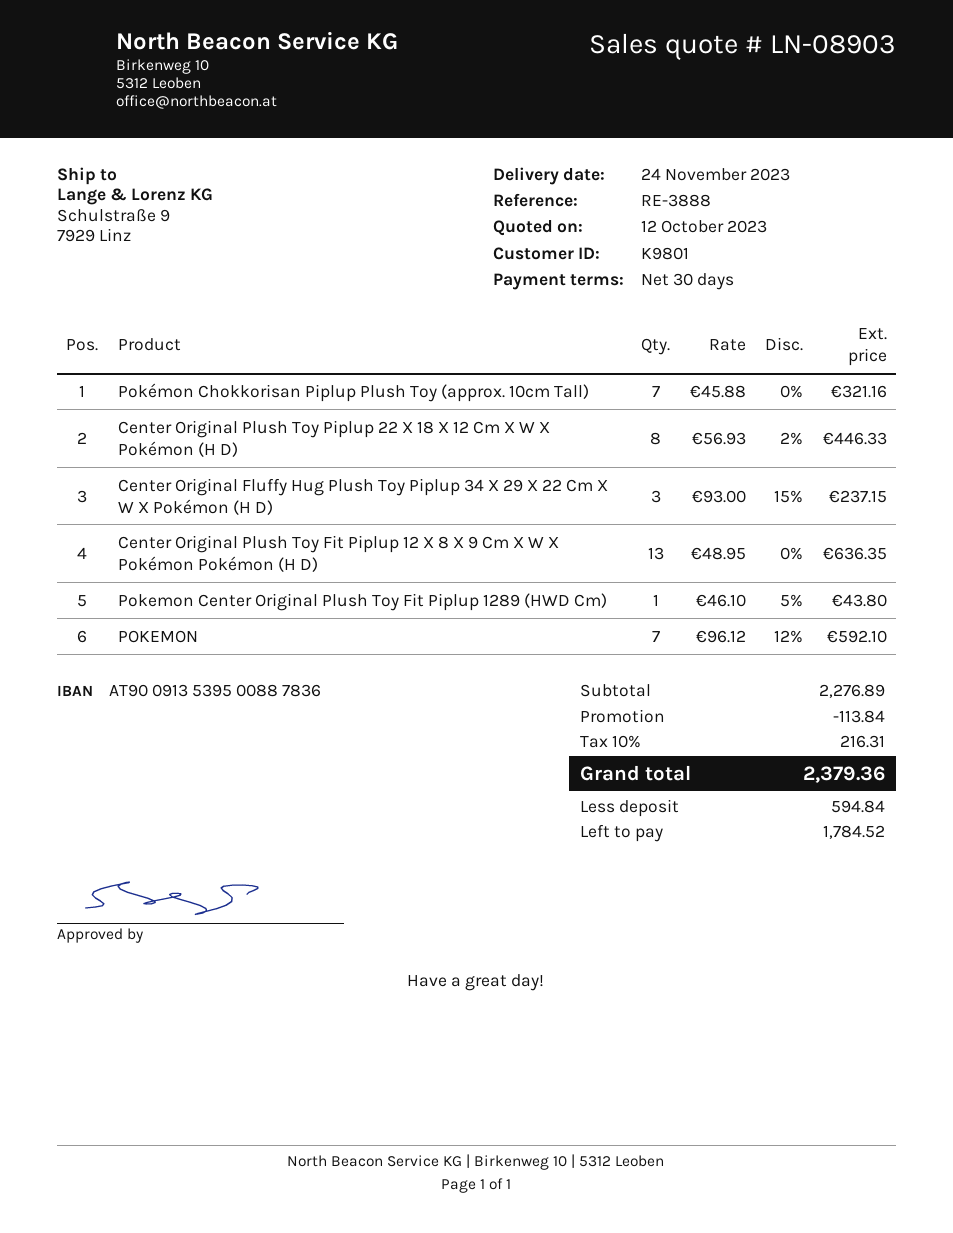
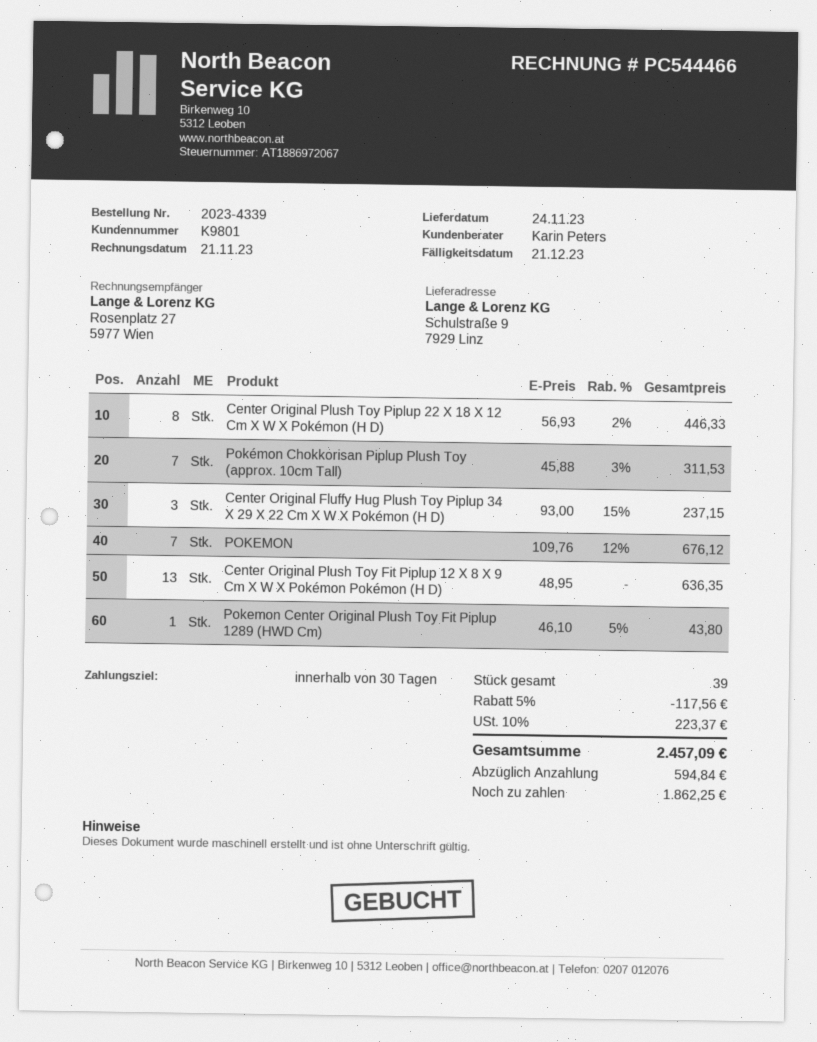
Pokémon Chokkorisan Piplup Plush Toy (approx. 10cm Tall): 7 x 45.88 = 321.16 -> 7 x 45.88 - 3% = 311.53
POKEMON: 7 x 96.12 - 12% = 592.10 -> 7 x 109.76 - 12% = 676.12
discount: 113.84 -> 117.56
tax: 10% = 216.31 -> 10% = 223.37
total: 2379.36 -> 2457.09
balance: 1784.52 -> 1862.25

